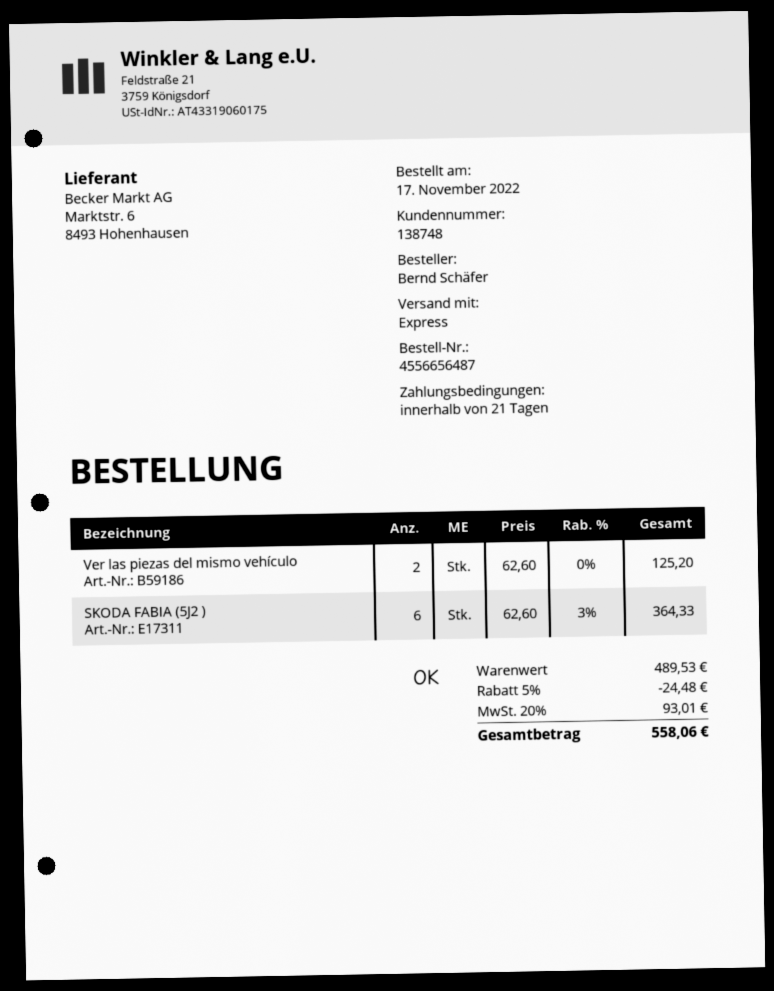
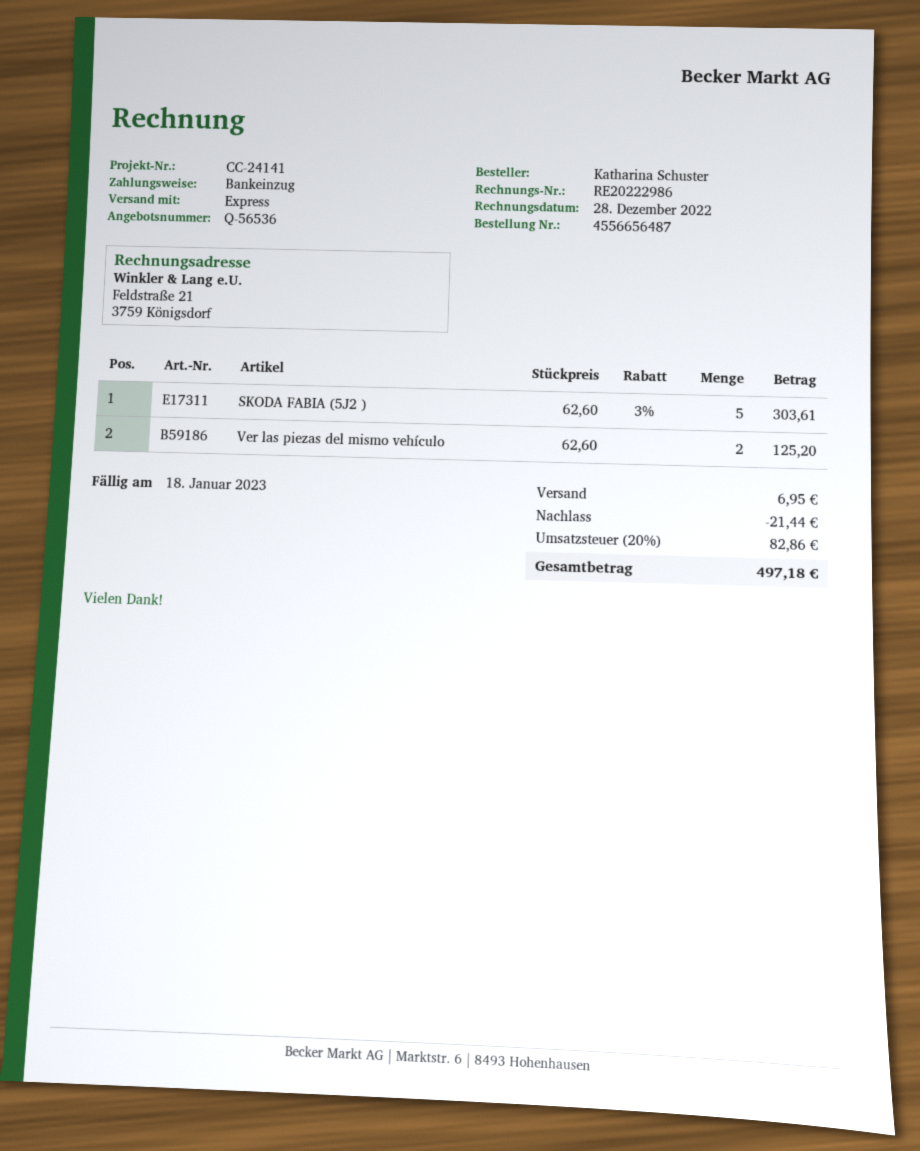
ordered by: Bernd Schäfer -> Katharina Schuster
SKODA FABIA (5J2 ): 6 x 62.60 - 3% = 364.33 -> 5 x 62.60 - 3% = 303.61
discount: 24.48 -> 21.44
shipping: none -> 6.95
tax: 20% = 93.01 -> 20% = 82.86
total: 558.06 -> 497.18

